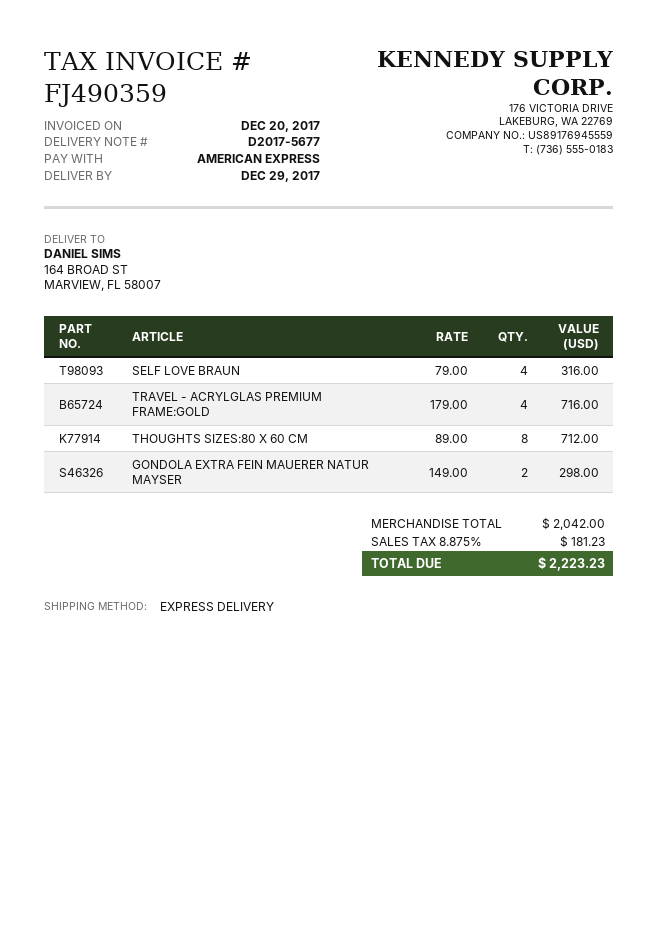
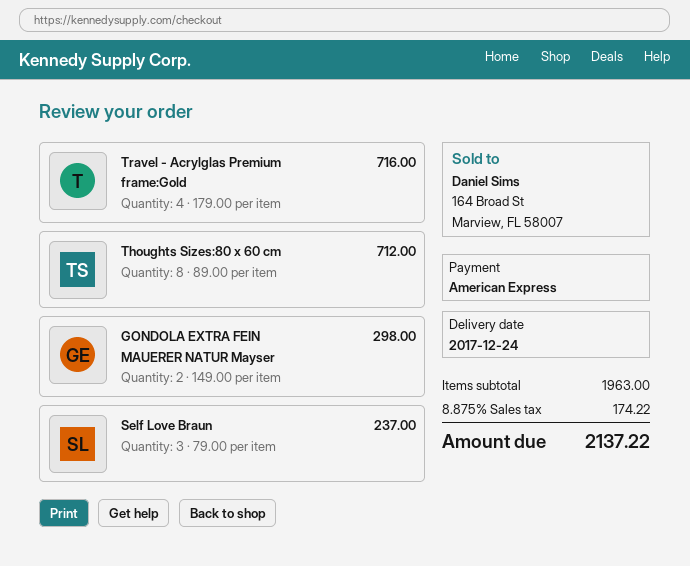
delivery date: 2017-12-29 -> 2017-12-24
SELF LOVE BRAUN: 4 x 79.00 = 316.00 -> 3 x 79.00 = 237.00
subtotal: 2042.00 -> 1963.00
tax: 8.875% = 181.23 -> 8.875% = 174.22
total: 2223.23 -> 2137.22

